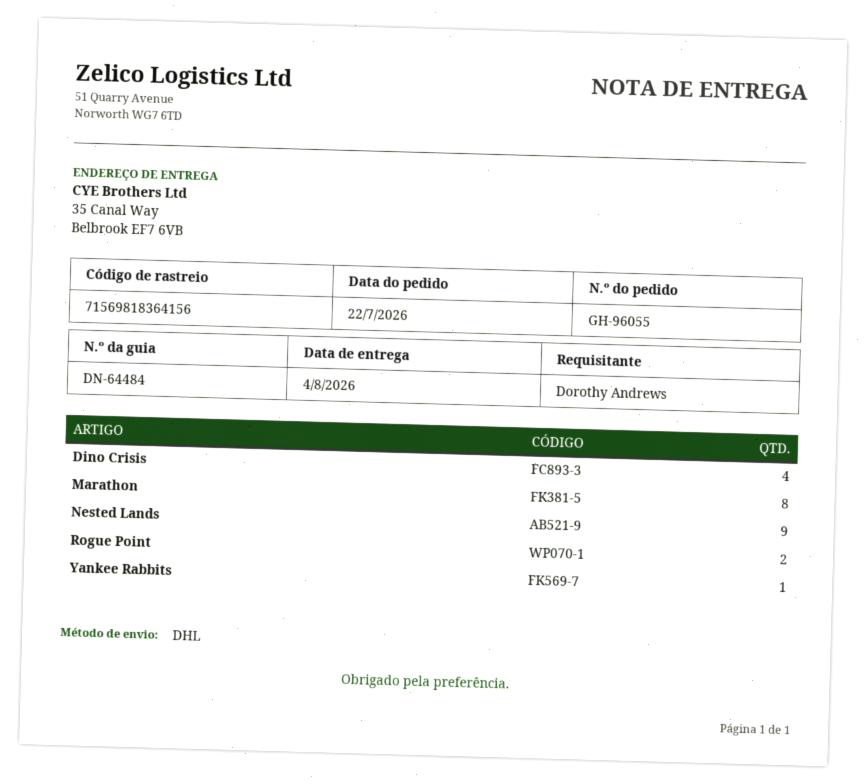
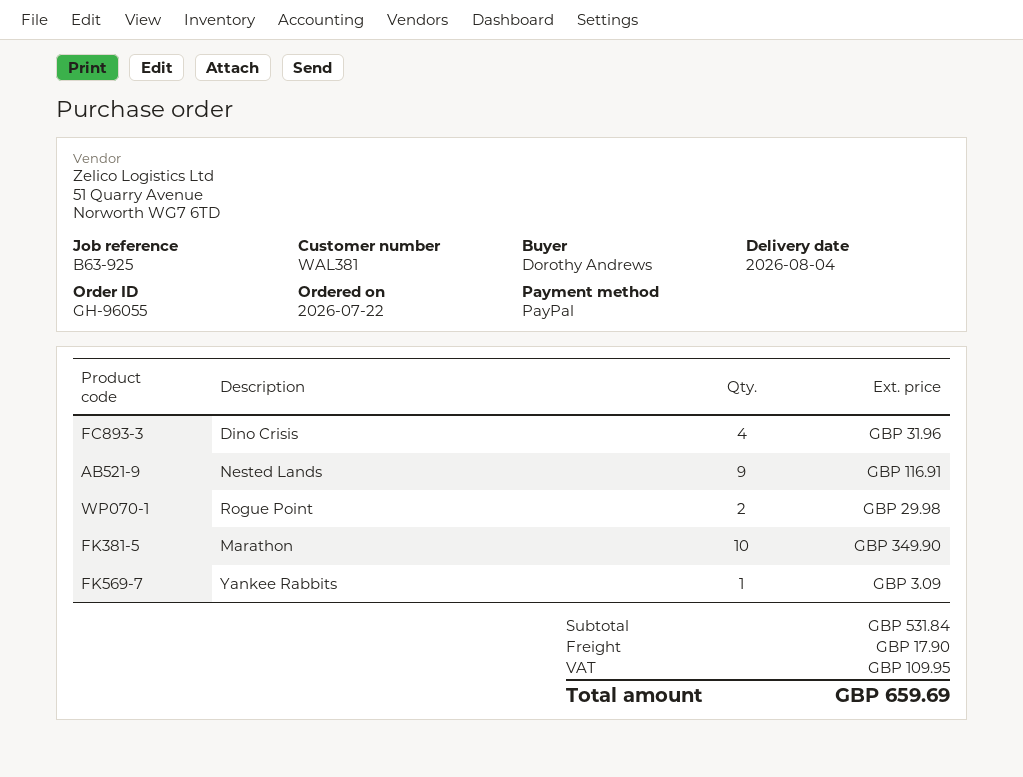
Marathon: 8 -> 10

